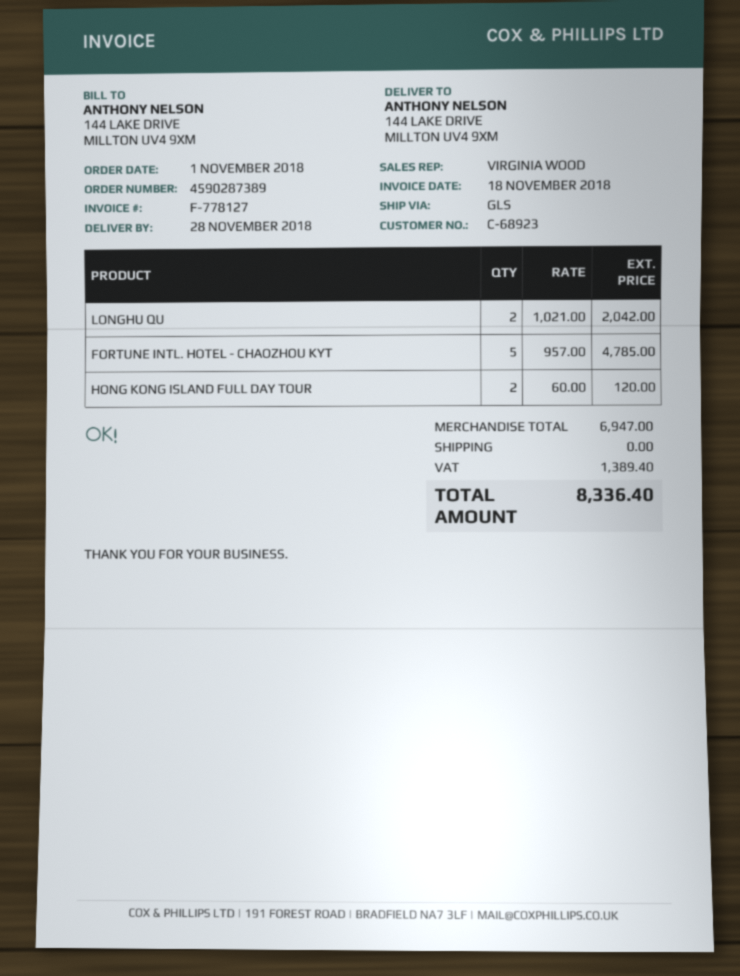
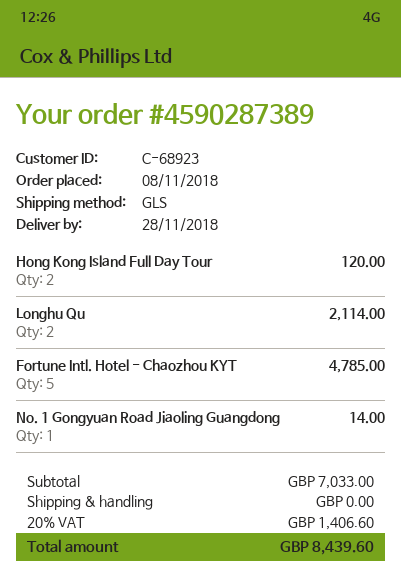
order date: 2018-11-01 -> 2018-11-08
LONGHU QU: 2 for 2042.00 -> 2 for 2114.00
No. 1 Gongyuan Road Jiaoling Guangdong: none -> 1 for 14.00
subtotal: 6947.00 -> 7033.00
tax: 1389.40 -> 1406.60
total: 8336.40 -> 8439.60

